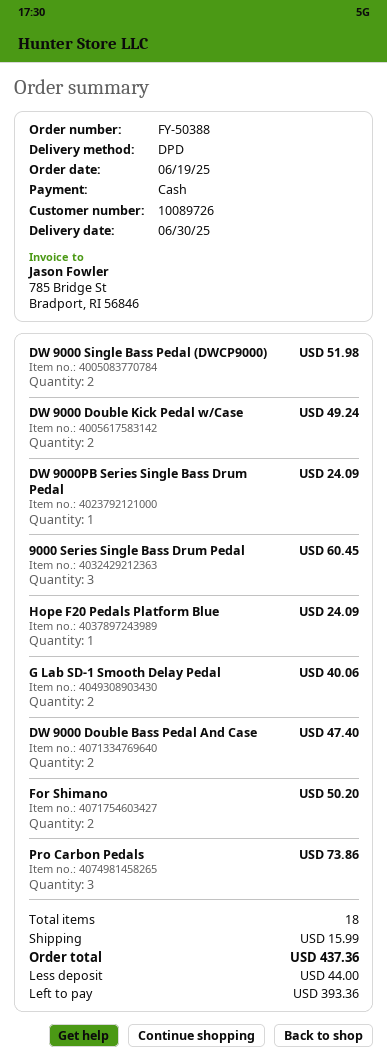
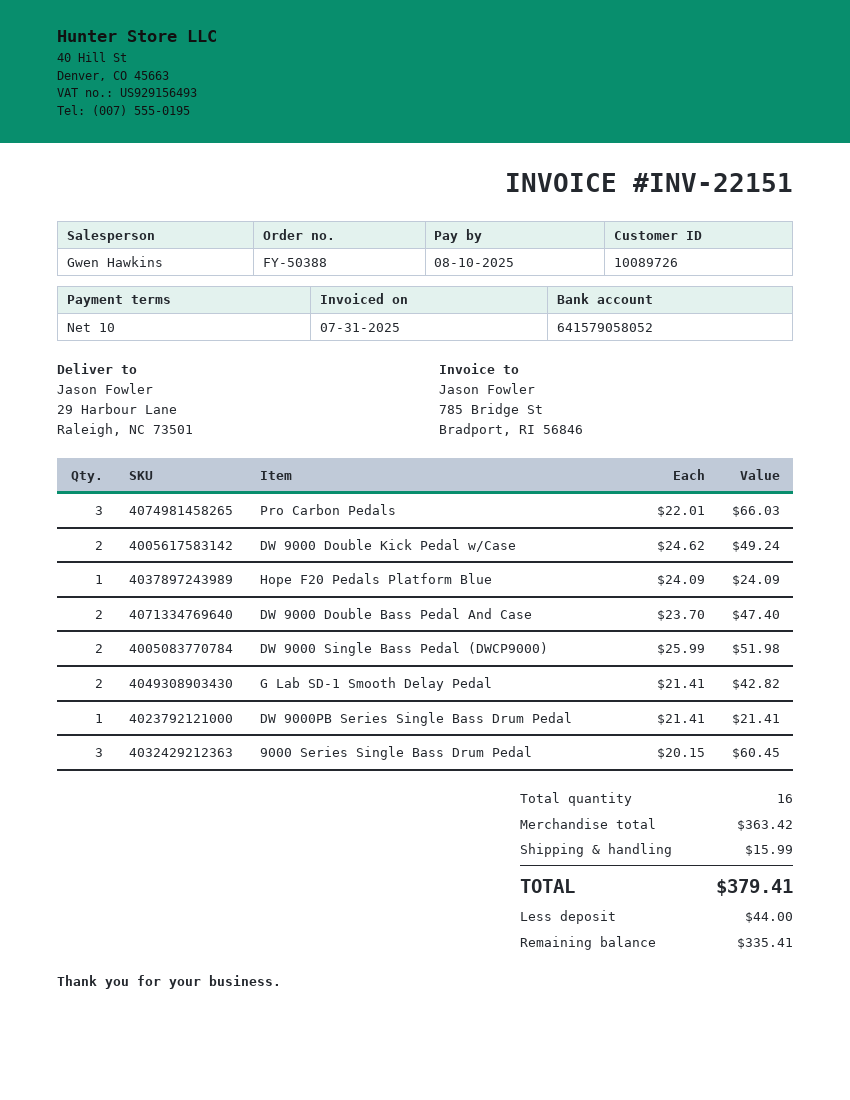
DW 9000PB Series Single Bass Drum Pedal: 1 for 24.09 -> 1 for 21.41
G Lab SD-1 Smooth Delay Pedal: 2 for 40.06 -> 2 for 42.82
For Shimano: 2 for 50.20 -> none
Pro Carbon Pedals: 3 for 73.86 -> 3 for 66.03
total quantity: 18 -> 16
total: 437.36 -> 379.41
balance: 393.36 -> 335.41

